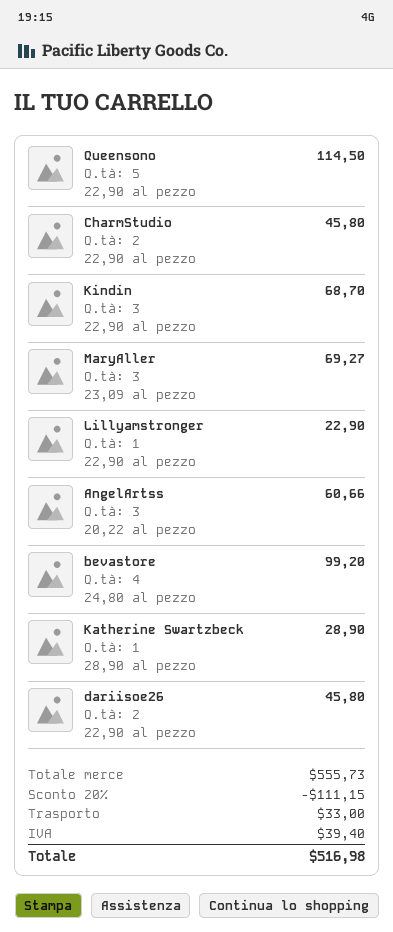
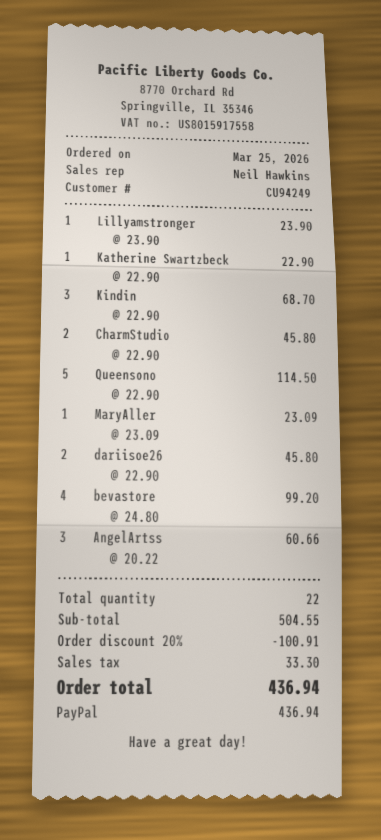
MaryAller: 3 x 23.09 = 69.27 -> 1 x 23.09 = 23.09
Lillyamstronger: 1 x 22.90 = 22.90 -> 1 x 23.90 = 23.90
Katherine Swartzbeck: 1 x 28.90 = 28.90 -> 1 x 22.90 = 22.90
subtotal: 555.73 -> 504.55
discount: 20% = 111.15 -> 20% = 100.91
shipping: 33.00 -> none
tax: 39.40 -> 33.30
total: 516.98 -> 436.94

